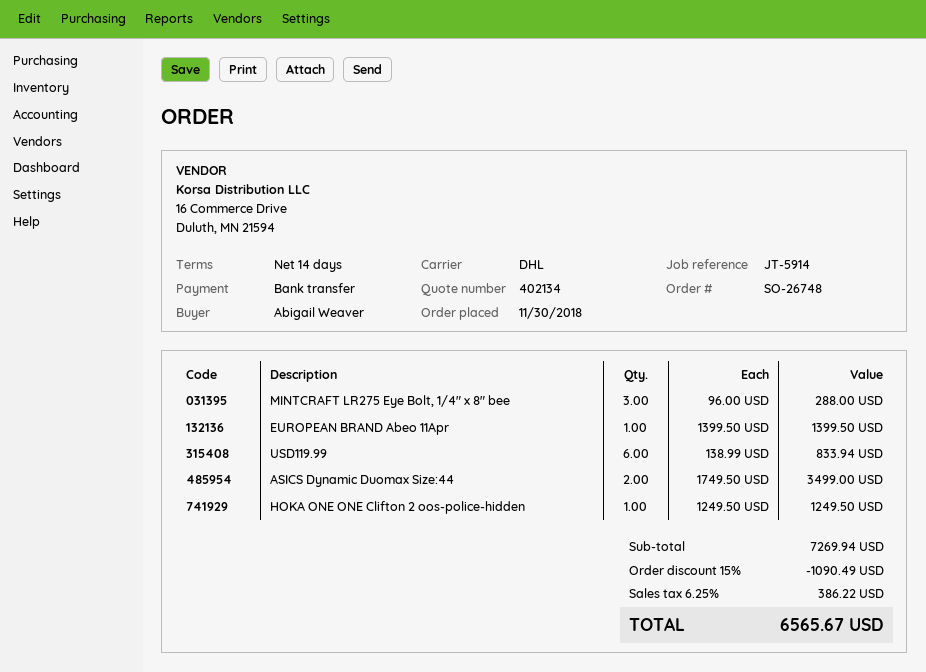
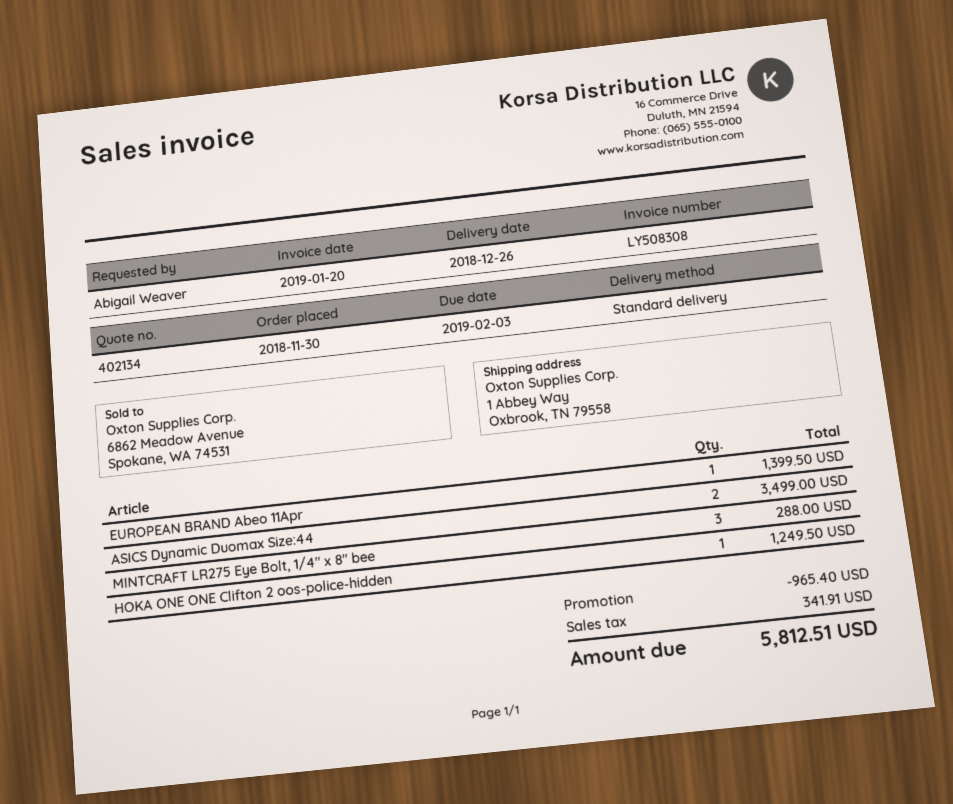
shipping method: DHL -> standard
USD119.99: 6 for 833.94 -> none
discount: 1090.49 -> 965.40
tax: 386.22 -> 341.91
total: 6565.67 -> 5812.51

